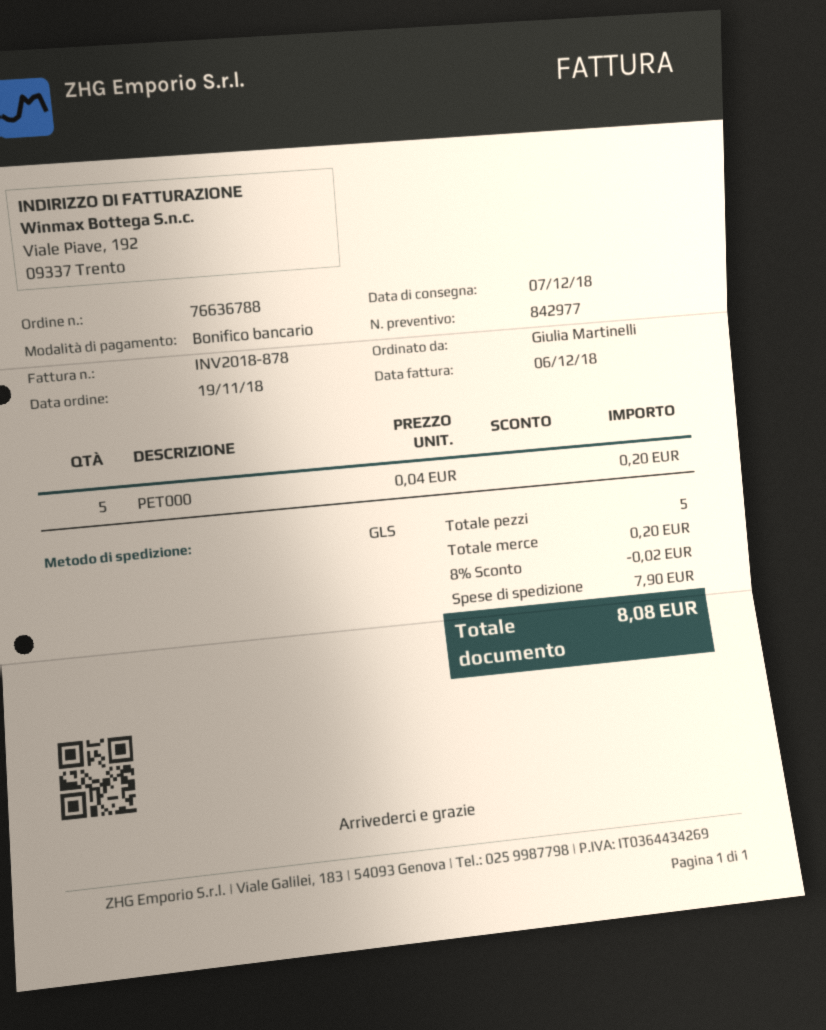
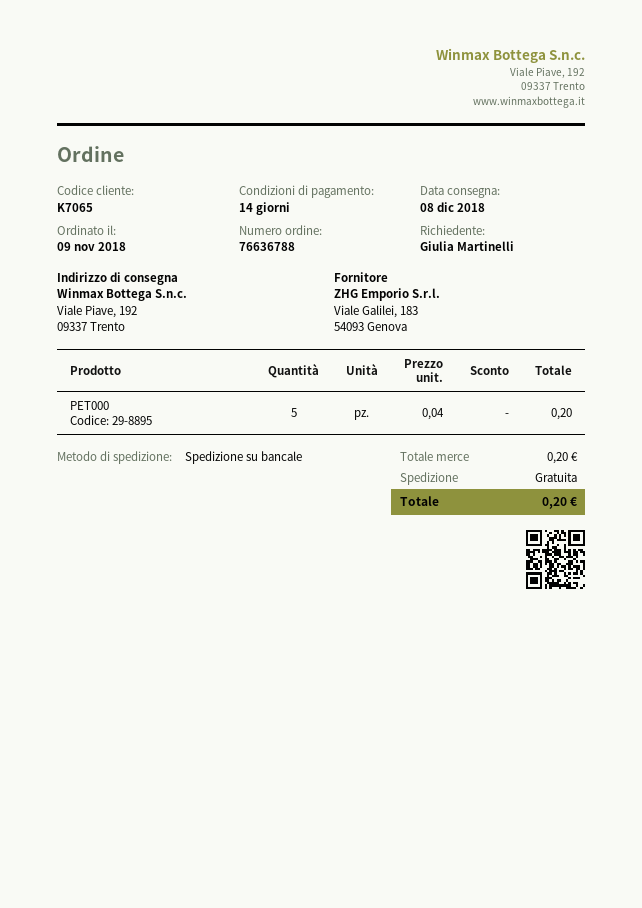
order date: 2018-11-19 -> 2018-11-09
delivery date: 2018-12-07 -> 2018-12-08
shipping method: GLS -> pallet freight
discount: 8% = 0.02 -> none
shipping: 7.90 -> 0.00
total: 8.08 -> 0.20

